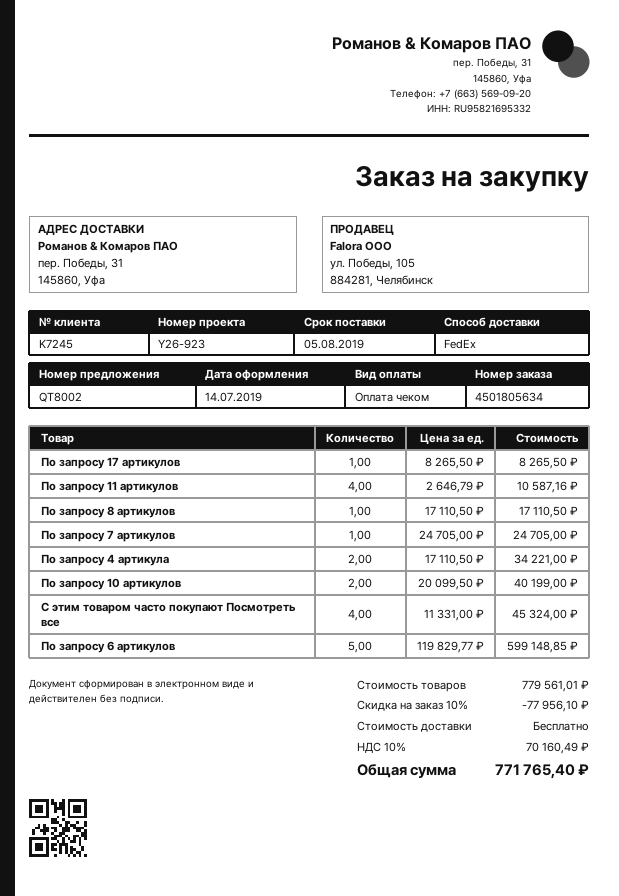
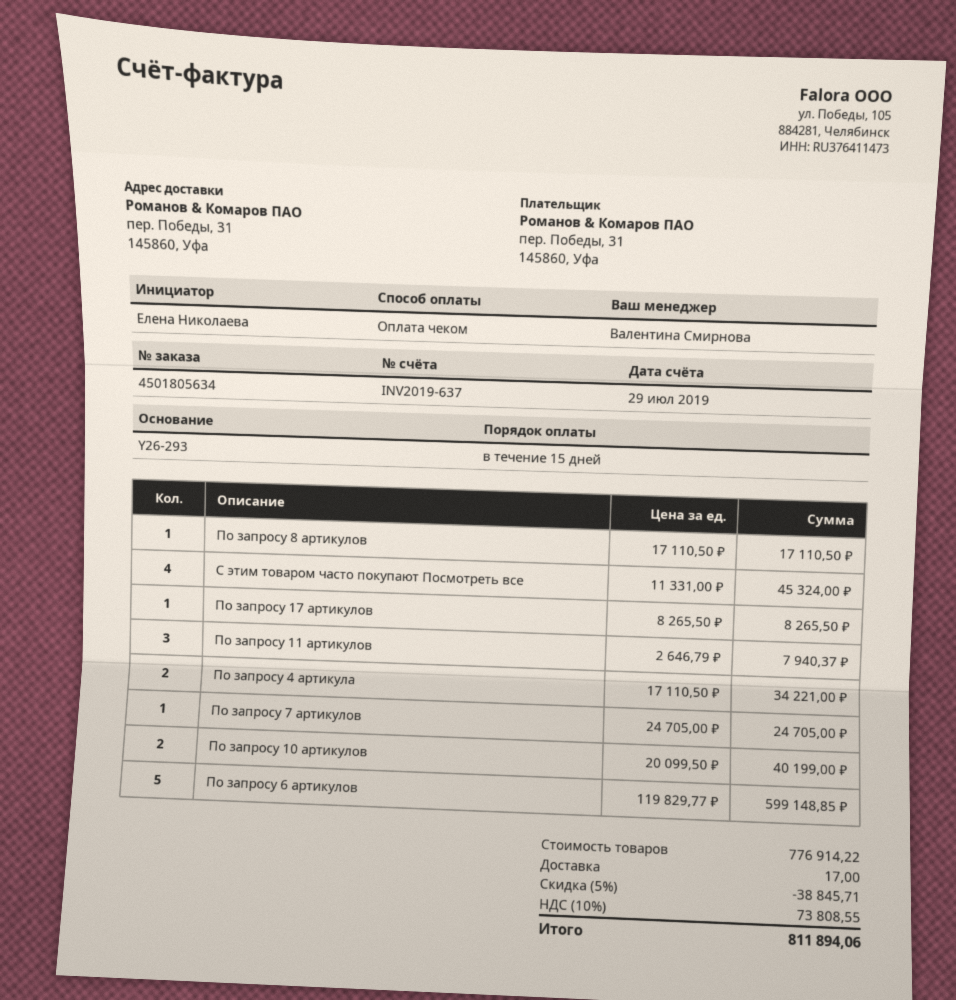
reference: Y26-923 -> Y26-293
По запросу 11 артикулов: 4 x 2646.79 = 10587.16 -> 3 x 2646.79 = 7940.37
subtotal: 779561.01 -> 776914.22
discount: 10% = 77956.10 -> 5% = 38845.71
shipping: 0.00 -> 17.00
tax: 10% = 70160.49 -> 10% = 73808.55
total: 771765.40 -> 811894.06

